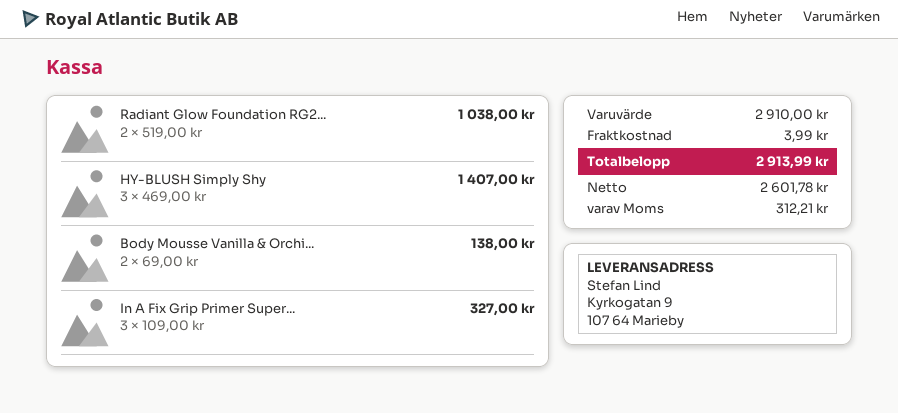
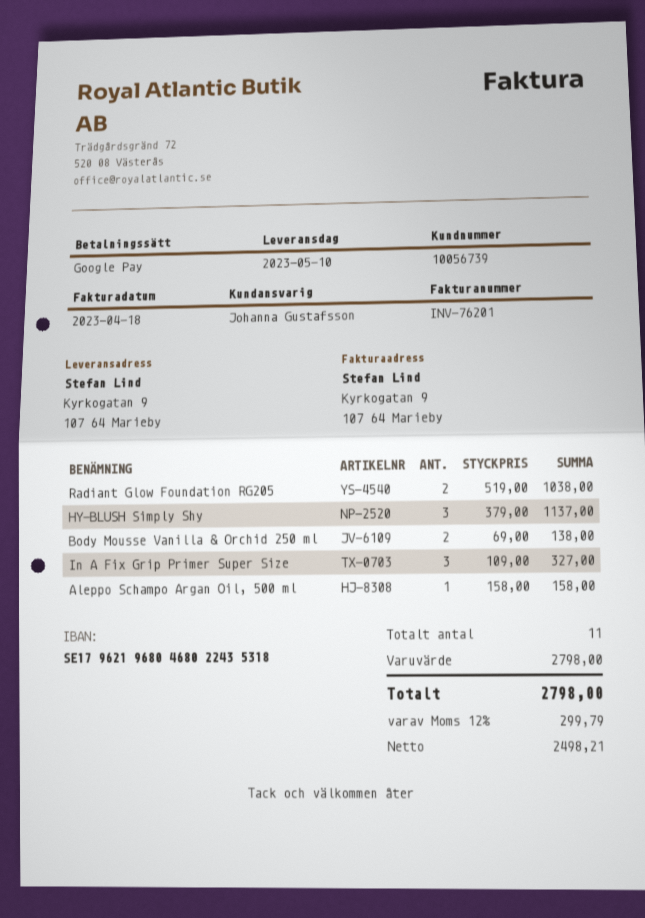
HY-BLUSH Simply Shy: 3 x 469.00 = 1407.00 -> 3 x 379.00 = 1137.00
Aleppo Schampo Argan Oil, 500 ml: none -> 1 x 158.00 = 158.00
subtotal: 2910.00 -> 2798.00
shipping: 3.99 -> none
net: 2601.78 -> 2498.21
tax: 312.21 -> 299.79
total: 2913.99 -> 2798.00

